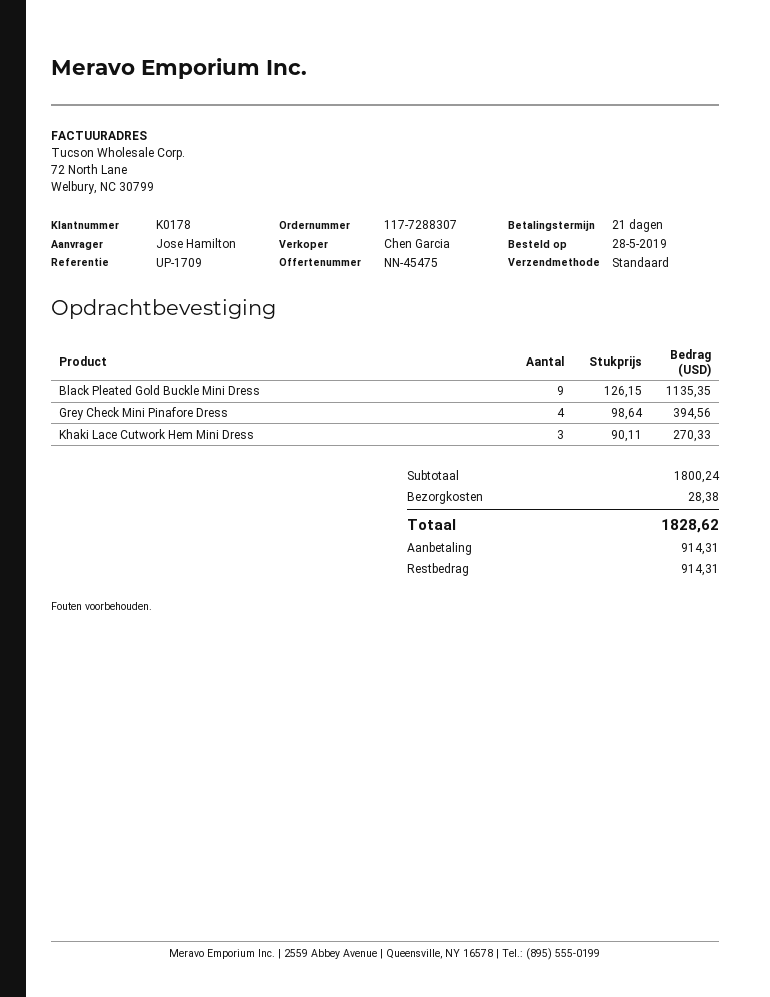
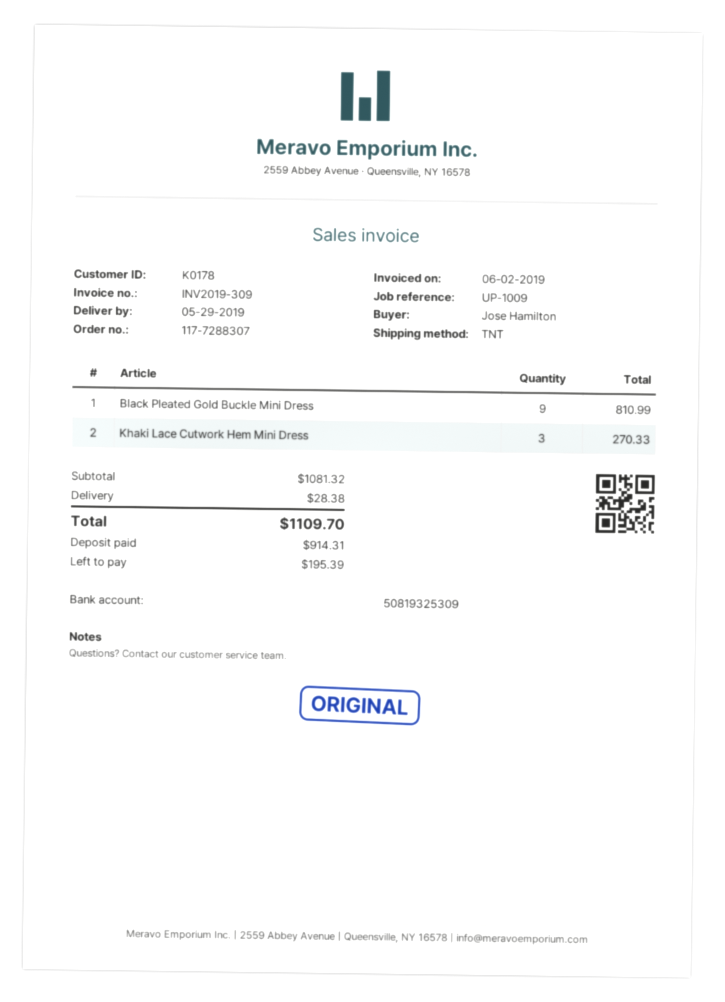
reference: UP-1709 -> UP-1009
shipping method: standard -> TNT
Black Pleated Gold Buckle Mini Dress: 9 for 1135.35 -> 9 for 810.99
Grey Check Mini Pinafore Dress: 4 for 394.56 -> none
subtotal: 1800.24 -> 1081.32
total: 1828.62 -> 1109.70
balance: 914.31 -> 195.39

